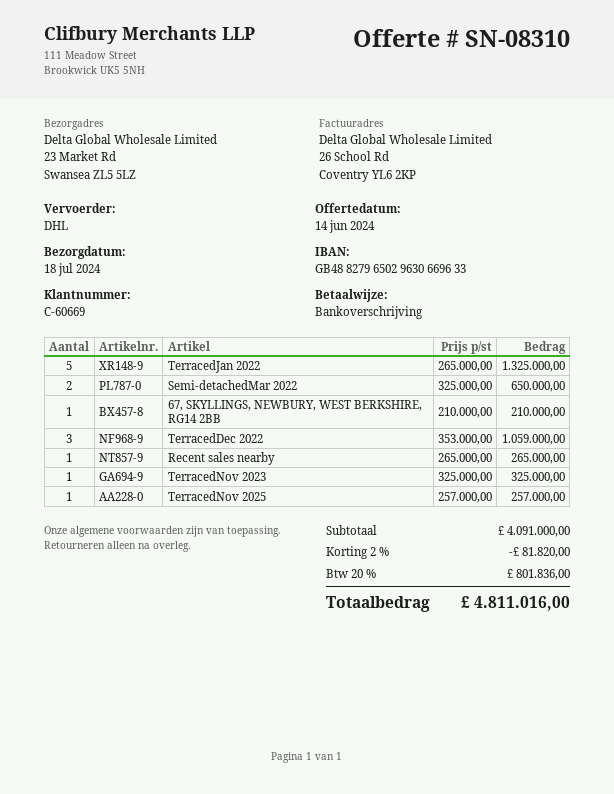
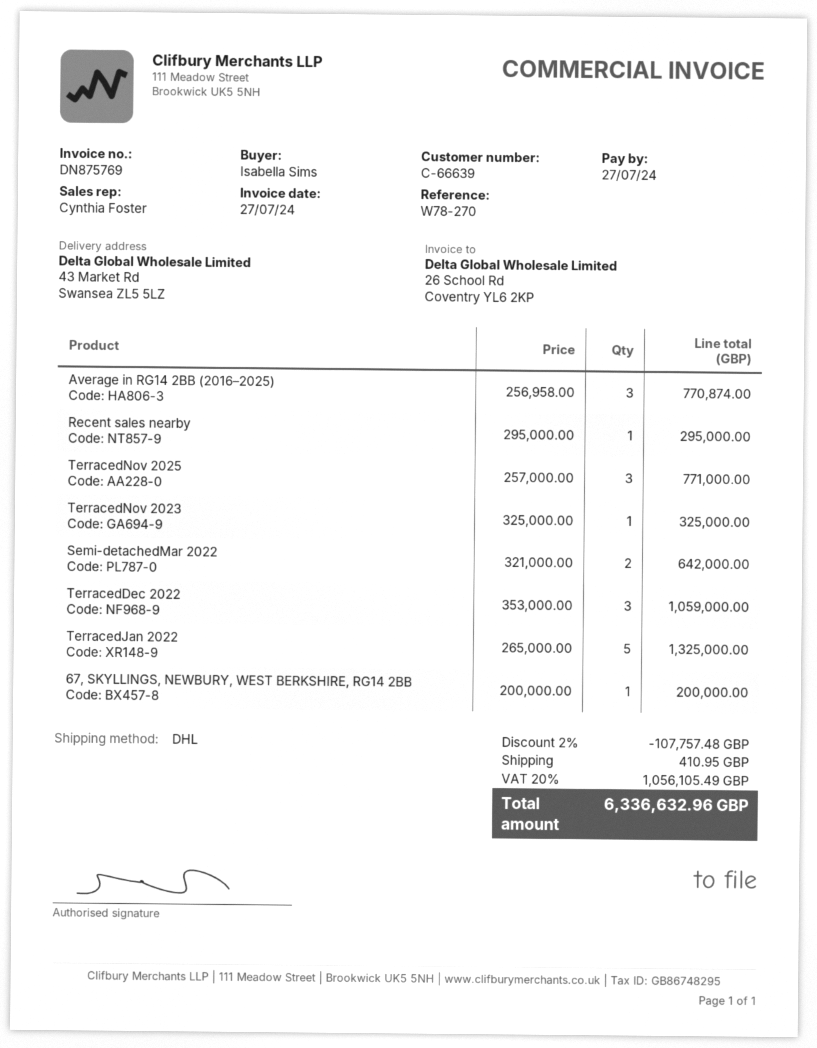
customer number: C-60669 -> C-66639
ship to: 23 Market Rd, Swansea ZL5 5LZ -> 43 Market Rd, Swansea ZL5 5LZ
Semi-detachedMar 2022: 2 x 325000.00 = 650000.00 -> 2 x 321000.00 = 642000.00
67, SKYLLINGS, NEWBURY, WEST BERKSHIRE, RG14 2BB: 1 x 210000.00 = 210000.00 -> 1 x 200000.00 = 200000.00
Recent sales nearby: 1 x 265000.00 = 265000.00 -> 1 x 295000.00 = 295000.00
TerracedNov 2025: 1 x 257000.00 = 257000.00 -> 3 x 257000.00 = 771000.00
Average in RG14 2BB (2016–2025): none -> 3 x 256958.00 = 770874.00
discount: 2% = 81820.00 -> 2% = 107757.48
shipping: none -> 410.95
tax: 20% = 801836.00 -> 20% = 1056105.49
total: 4811016.00 -> 6336632.96

